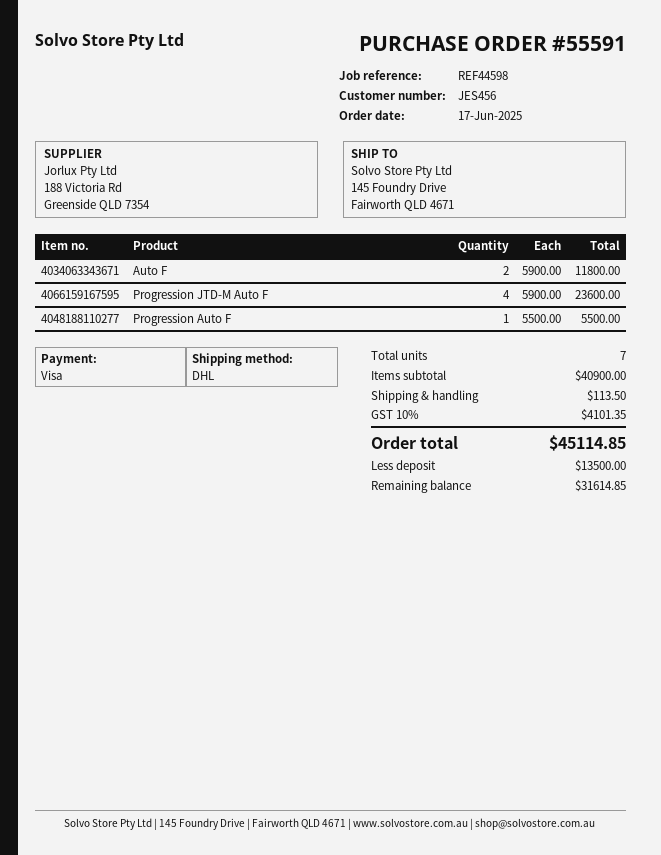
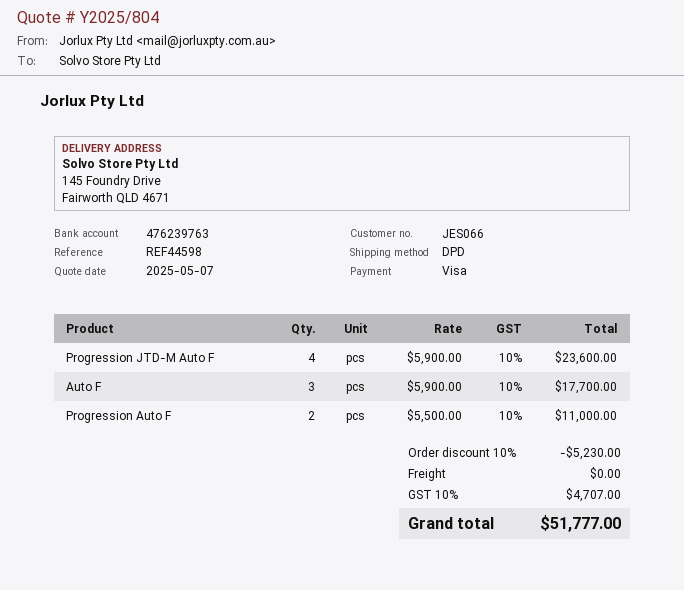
customer number: JES456 -> JES066
shipping method: DHL -> DPD
Auto F: 2 x 5900.00 = 11800.00 -> 3 x 5900.00 = 17700.00
Progression Auto F: 1 x 5500.00 = 5500.00 -> 2 x 5500.00 = 11000.00
discount: none -> 10% = 5230.00
shipping: 113.50 -> 0.00
tax: 10% = 4101.35 -> 10% = 4707.00
total: 45114.85 -> 51777.00

